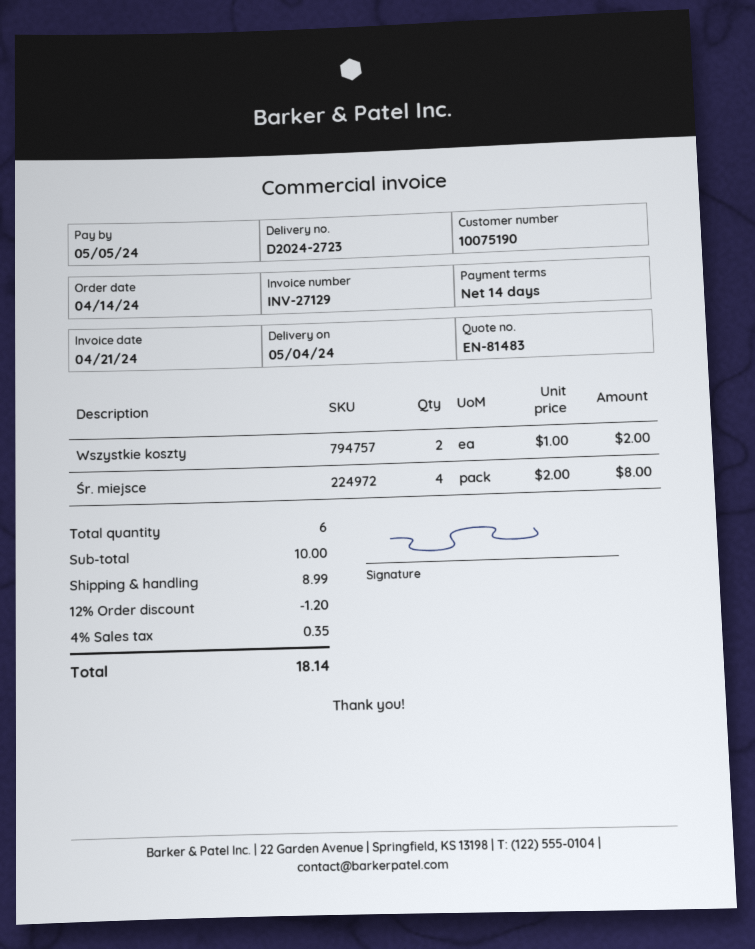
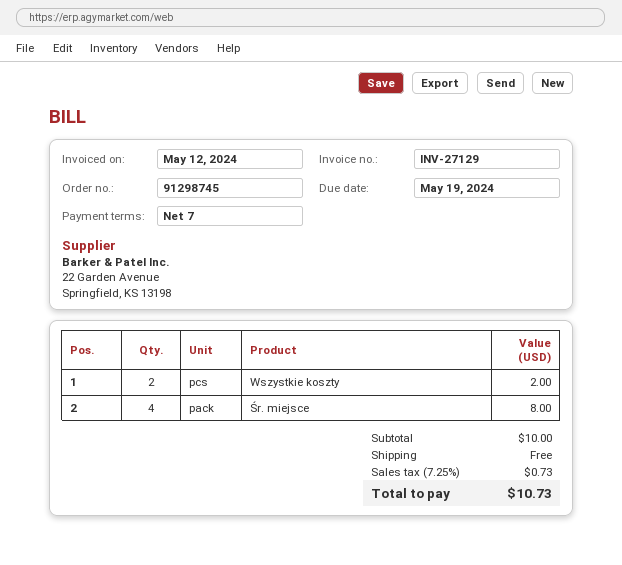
invoice date: 2024-04-21 -> 2024-05-12
payment terms: 14 days -> 7 days
due date: 2024-05-05 -> 2024-05-19
discount: 12% = 1.20 -> none
shipping: 8.99 -> 0.00
tax: 4% = 0.35 -> 7.25% = 0.73
total: 18.14 -> 10.73

